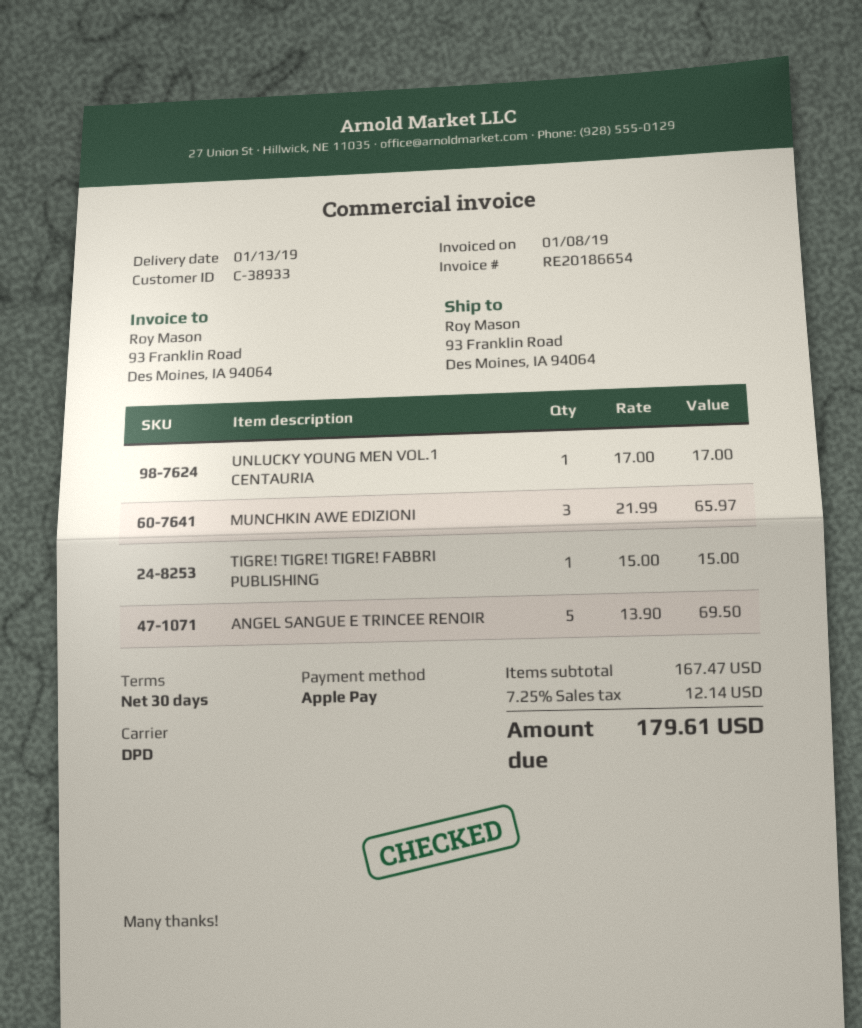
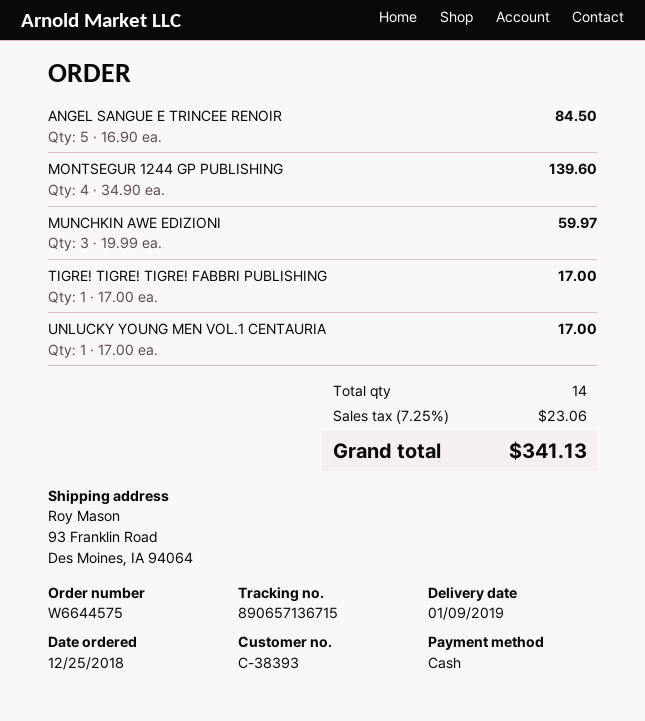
delivery date: 2019-01-13 -> 2019-01-09
customer number: C-38933 -> C-38393
payment method: Apple Pay -> cash
MUNCHKIN AWE EDIZIONI: 3 x 21.99 = 65.97 -> 3 x 19.99 = 59.97
TIGRE! TIGRE! TIGRE! FABBRI PUBLISHING: 1 x 15.00 = 15.00 -> 1 x 17.00 = 17.00
ANGEL SANGUE E TRINCEE RENOIR: 5 x 13.90 = 69.50 -> 5 x 16.90 = 84.50
MONTSEGUR 1244 GP PUBLISHING: none -> 4 x 34.90 = 139.60
tax: 7.25% = 12.14 -> 7.25% = 23.06
total: 179.61 -> 341.13

